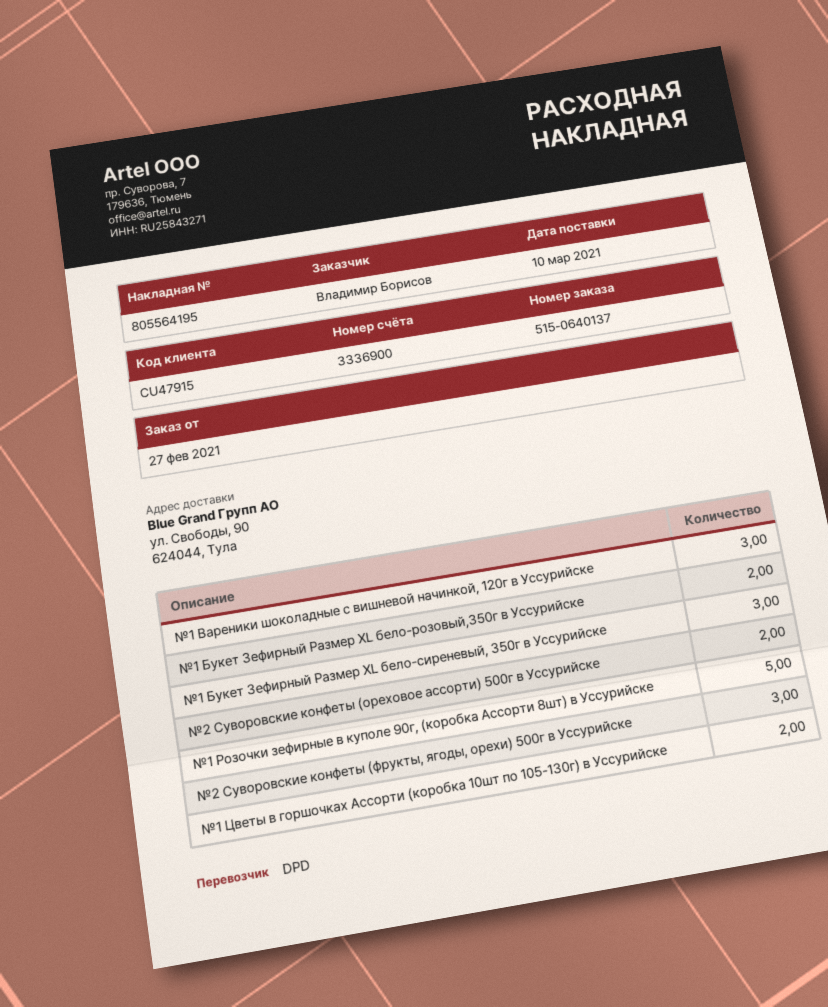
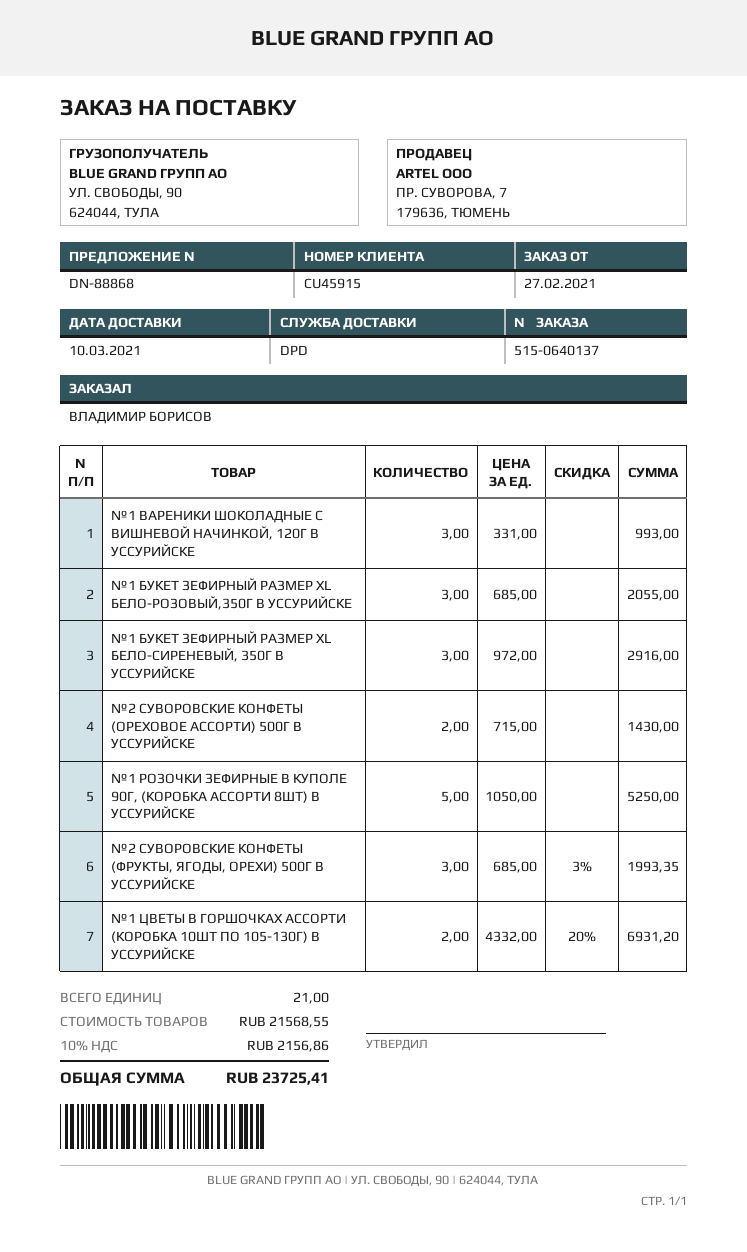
customer number: CU47915 -> CU45915
№1 Букет Зефирный Размер XL бело-розовый,350г в Уссурийске: 2 -> 3

